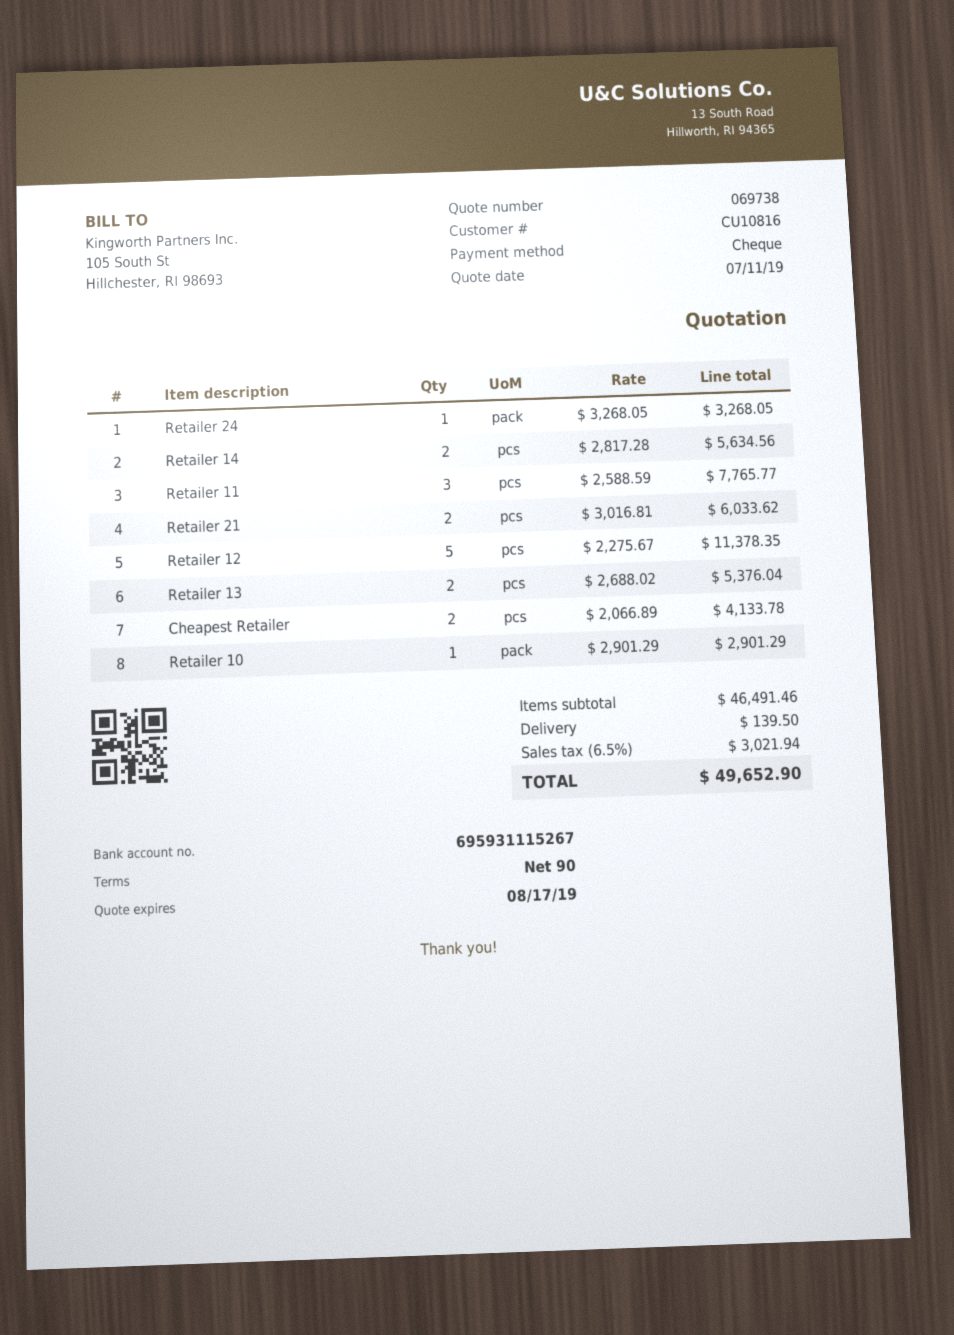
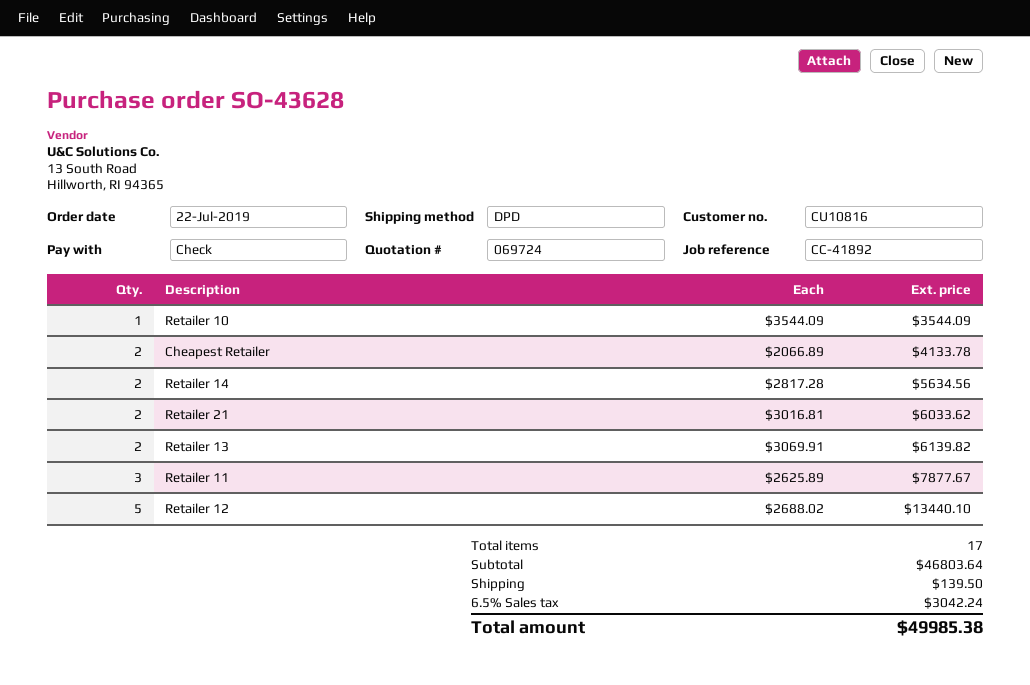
quote number: 069738 -> 069724
Retailer 24: 1 x 3268.05 = 3268.05 -> none
Retailer 11: 3 x 2588.59 = 7765.77 -> 3 x 2625.89 = 7877.67
Retailer 12: 5 x 2275.67 = 11378.35 -> 5 x 2688.02 = 13440.10
Retailer 13: 2 x 2688.02 = 5376.04 -> 2 x 3069.91 = 6139.82
Retailer 10: 1 x 2901.29 = 2901.29 -> 1 x 3544.09 = 3544.09
subtotal: 46491.46 -> 46803.64
tax: 6.5% = 3021.94 -> 6.5% = 3042.24
total: 49652.90 -> 49985.38

